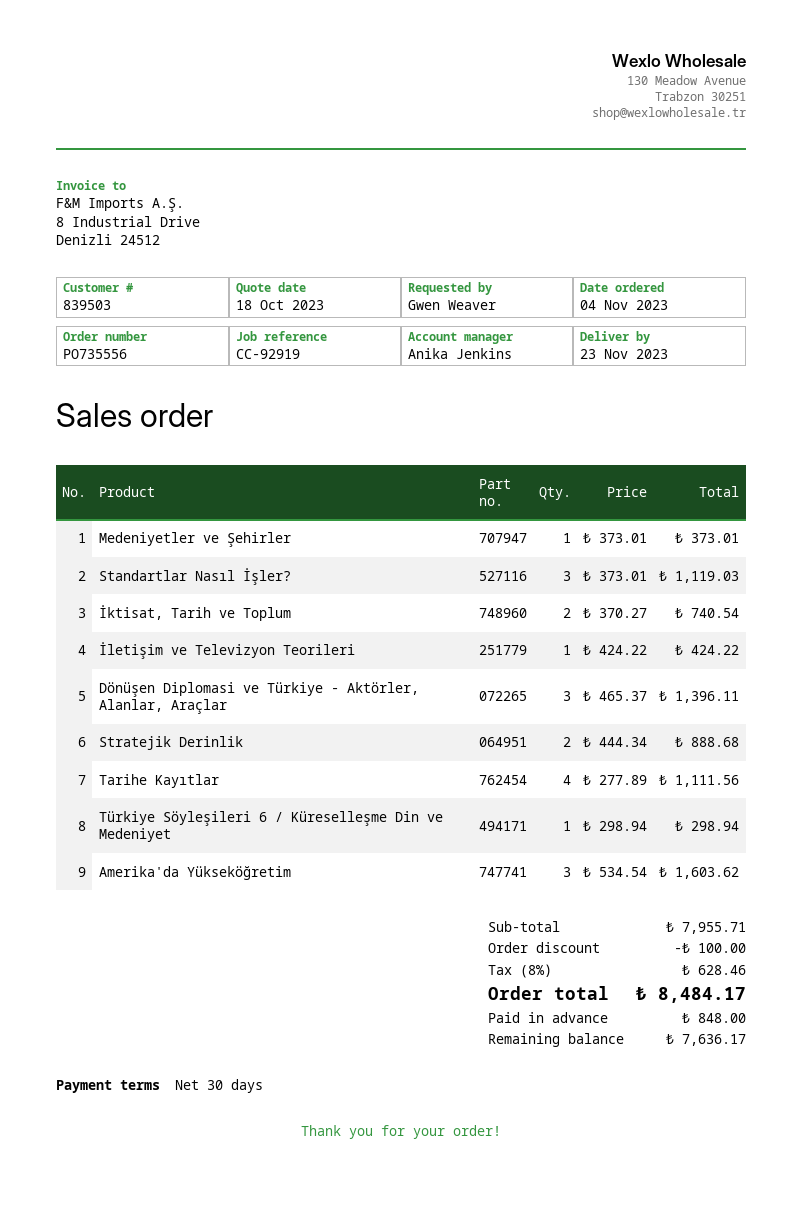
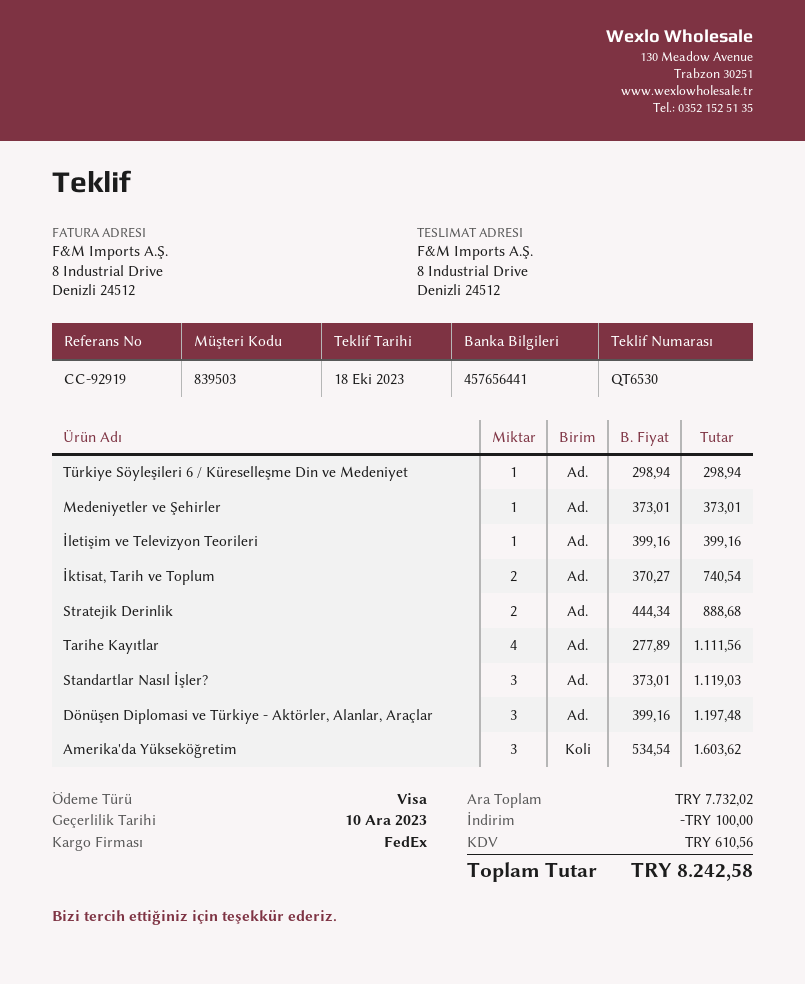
İletişim ve Televizyon Teorileri: 1 x 424.22 = 424.22 -> 1 x 399.16 = 399.16
Dönüşen Diplomasi ve Türkiye - Aktörler, Alanlar, Araçlar: 3 x 465.37 = 1396.11 -> 3 x 399.16 = 1197.48
subtotal: 7955.71 -> 7732.02
tax: 628.46 -> 610.56
total: 8484.17 -> 8242.58

